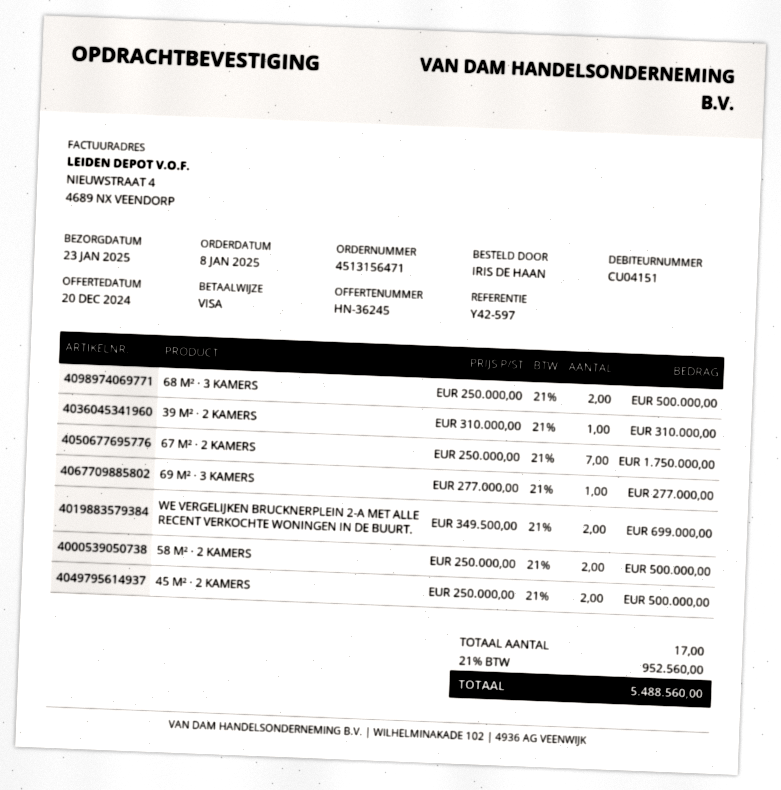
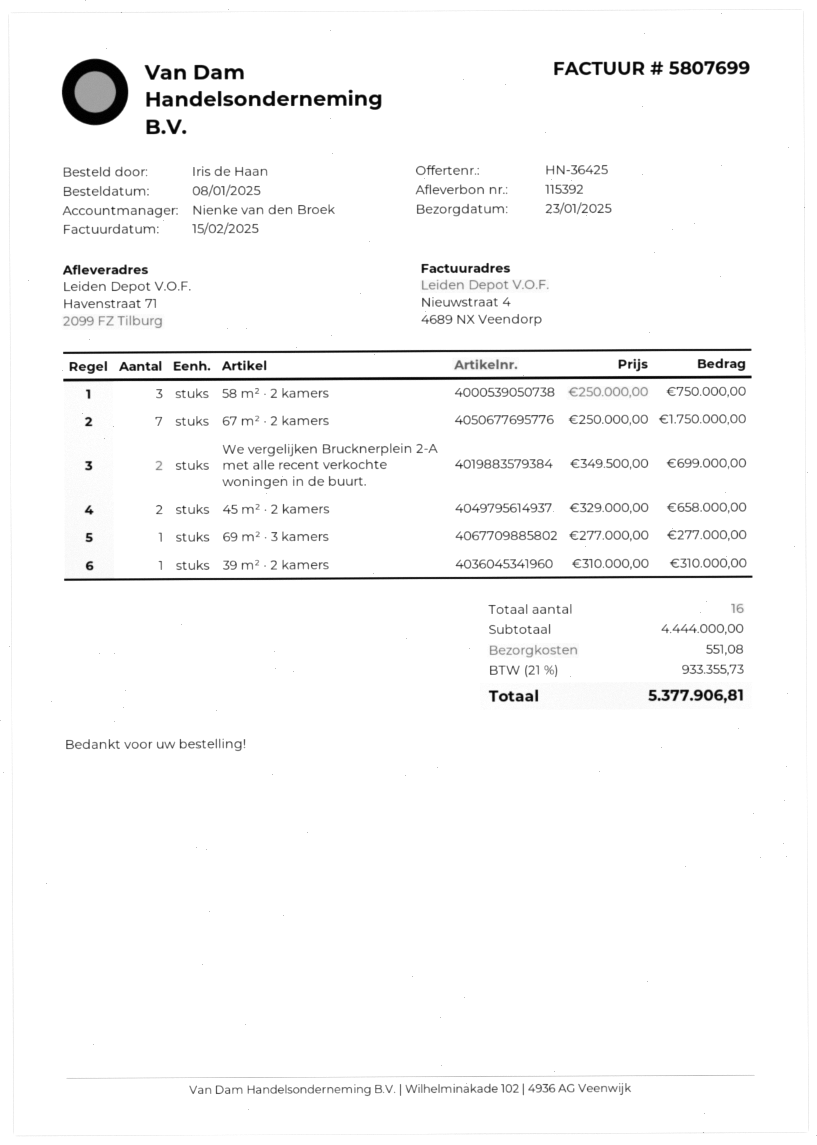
quote number: HN-36245 -> HN-36425
68 M² · 3 KAMERS: 2 x 250000.00 = 500000.00 -> none
58 M² · 2 KAMERS: 2 x 250000.00 = 500000.00 -> 3 x 250000.00 = 750000.00
45 M² · 2 KAMERS: 2 x 250000.00 = 500000.00 -> 2 x 329000.00 = 658000.00
total quantity: 17 -> 16
shipping: none -> 551.08
tax: 21% = 952560.00 -> 21% = 933355.73
total: 5488560.00 -> 5377906.81

